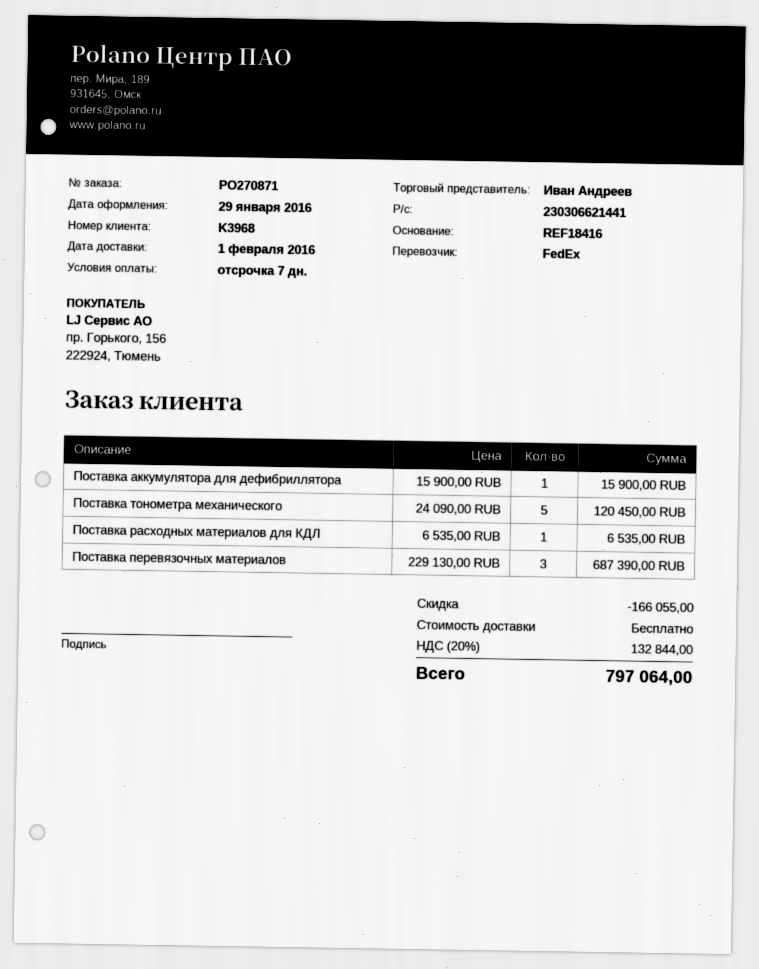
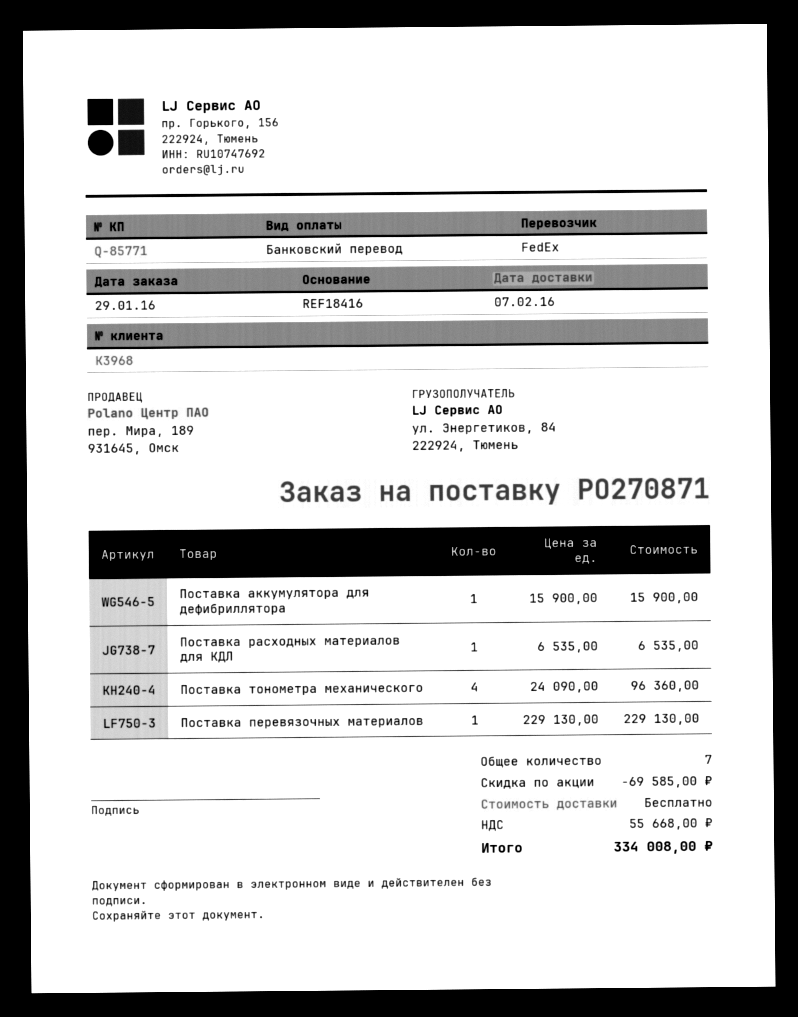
delivery date: 2016-02-01 -> 2016-02-07
Поставка тонометра механического: 5 x 24090.00 = 120450.00 -> 4 x 24090.00 = 96360.00
Поставка перевязочных материалов: 3 x 229130.00 = 687390.00 -> 1 x 229130.00 = 229130.00
discount: 166055.00 -> 69585.00
tax: 132844.00 -> 55668.00
total: 797064.00 -> 334008.00

